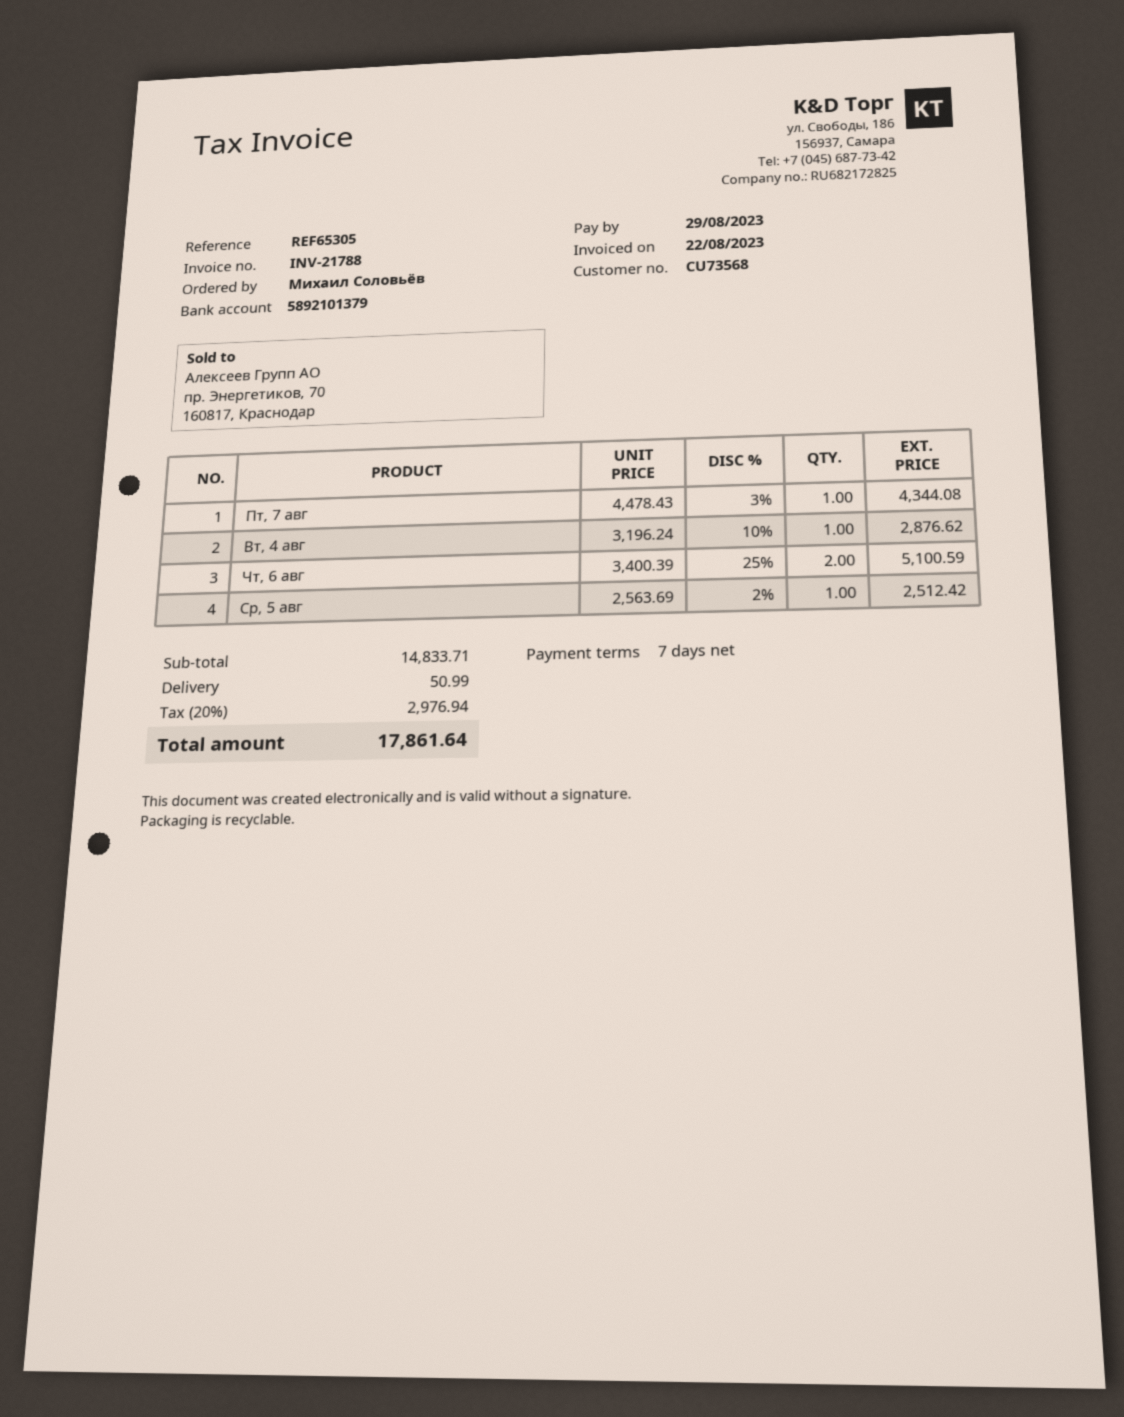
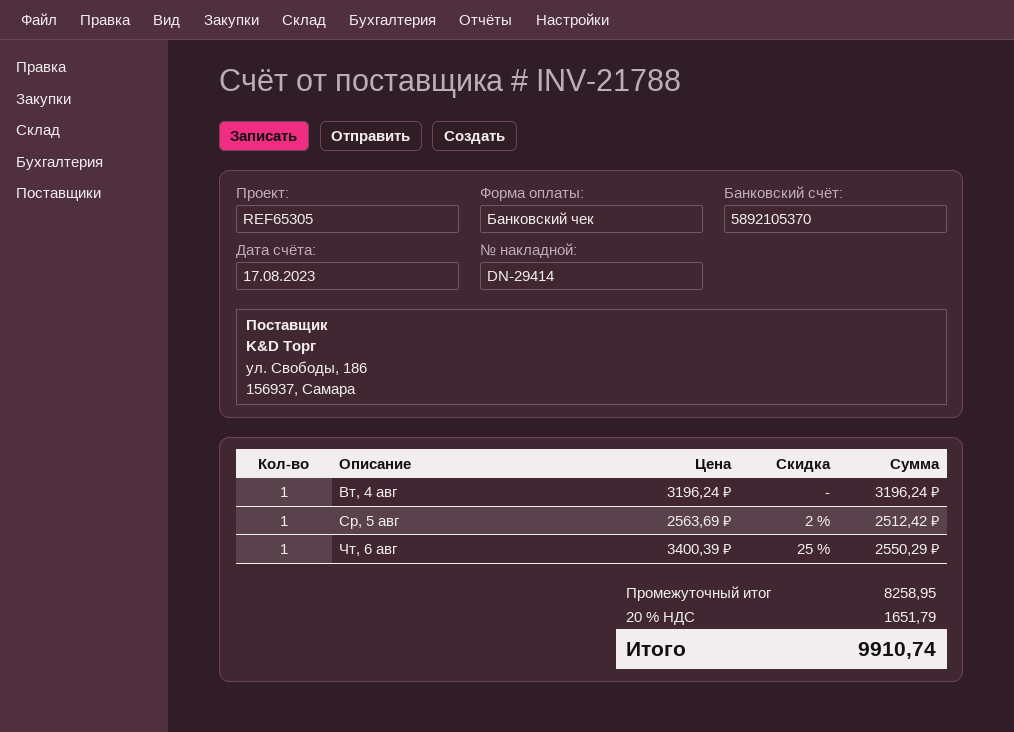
invoice date: 2023-08-22 -> 2023-08-17
bank account: 5892101379 -> 5892105370
Пт, 7 авг: 1 x 4478.43 - 3% = 4344.08 -> none
Вт, 4 авг: 1 x 3196.24 - 10% = 2876.62 -> 1 x 3196.24 = 3196.24
Чт, 6 авг: 2 x 3400.39 - 25% = 5100.59 -> 1 x 3400.39 - 25% = 2550.29
subtotal: 14833.71 -> 8258.95
shipping: 50.99 -> none
tax: 20% = 2976.94 -> 20% = 1651.79
total: 17861.64 -> 9910.74

